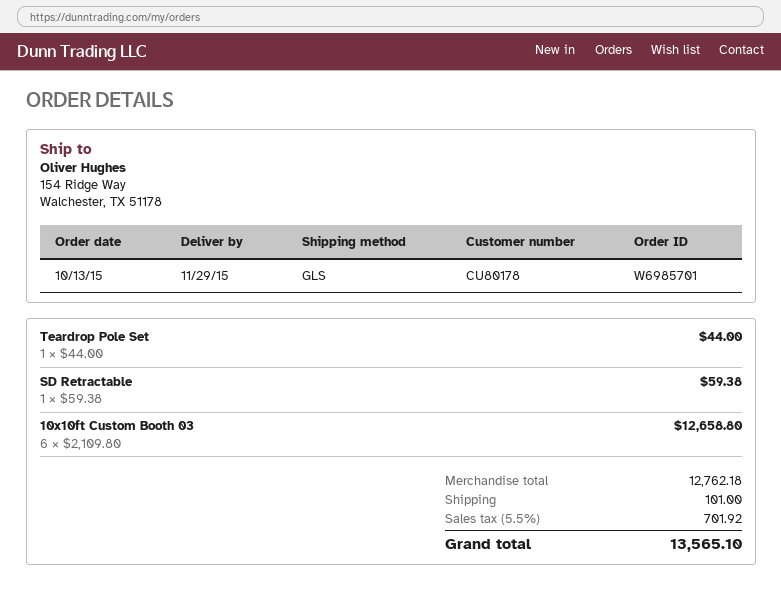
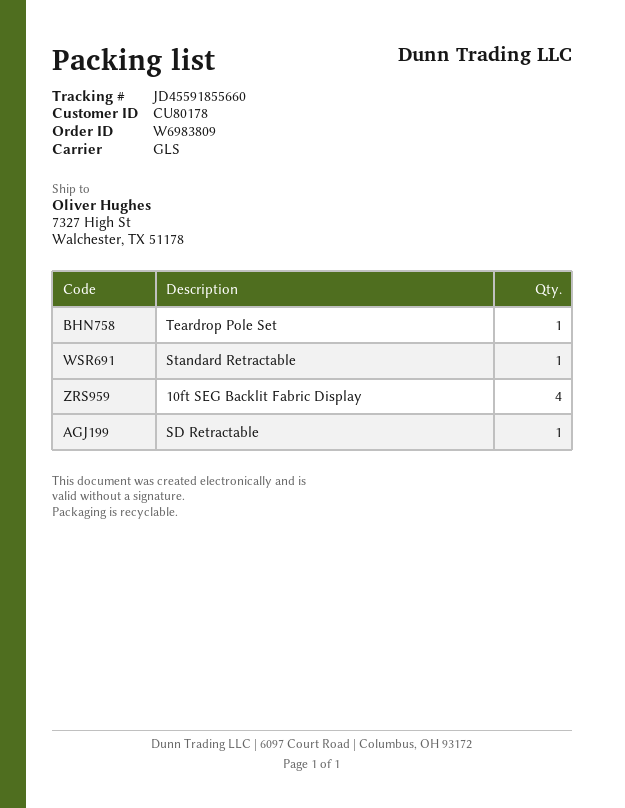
order number: W6985701 -> W6983809
ship to: 154 Ridge Way, Walchester, TX 51178 -> 7327 High St, Walchester, TX 51178
10x10ft Custom Booth 03: 6 -> none
Standard Retractable: none -> 1
10ft SEG Backlit Fabric Display: none -> 4

